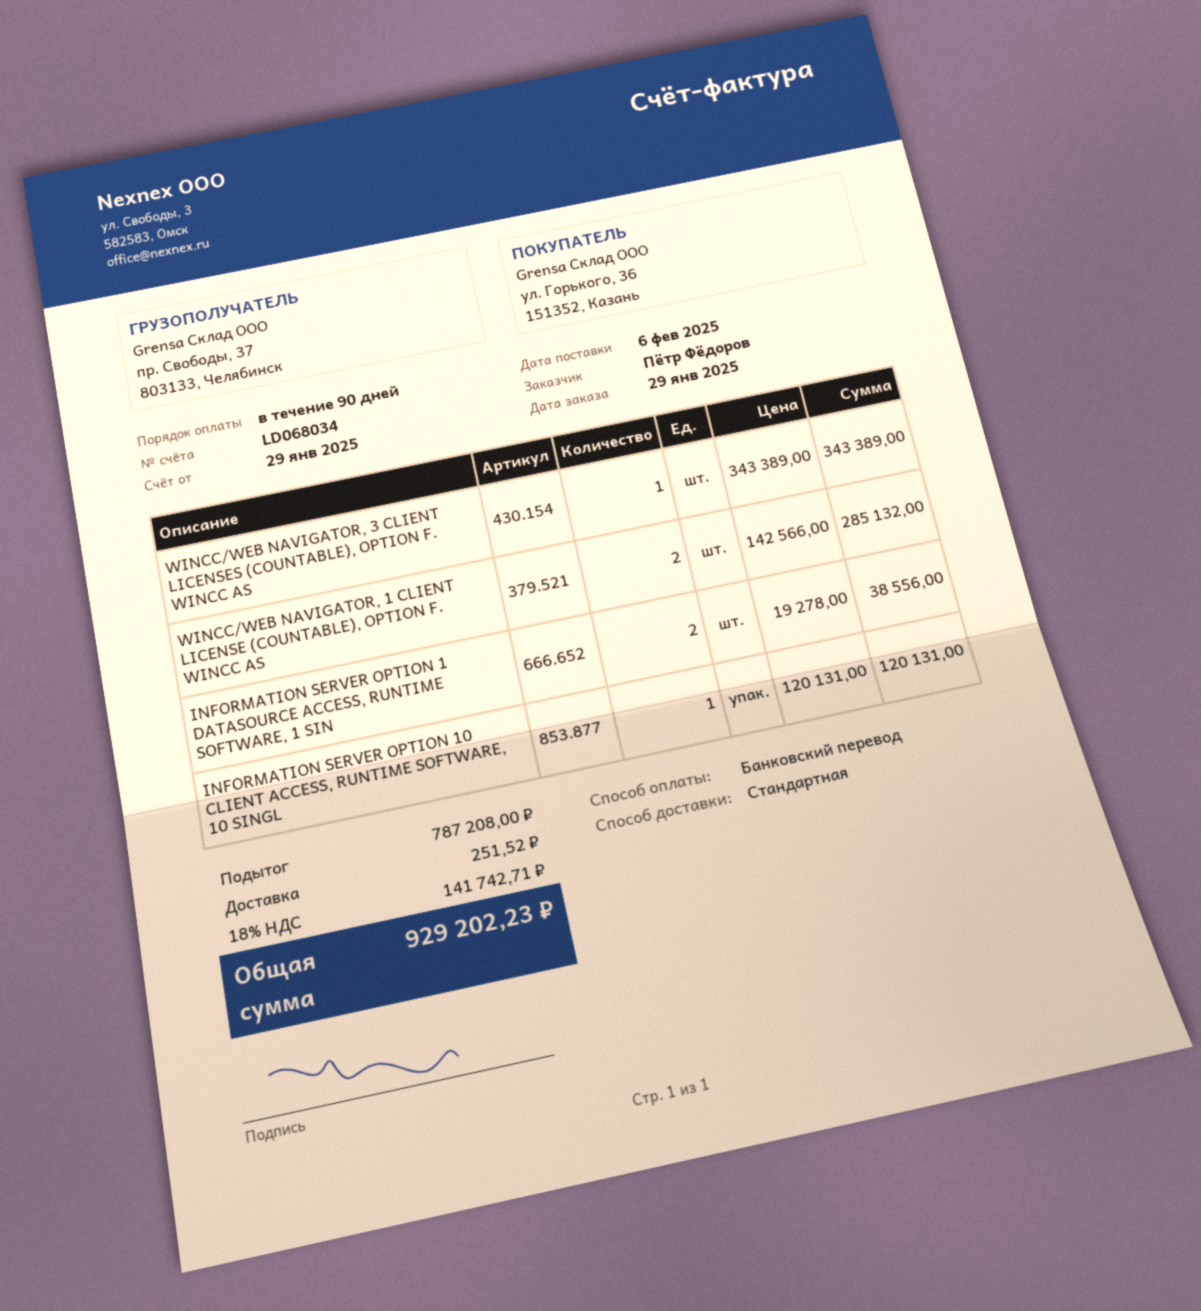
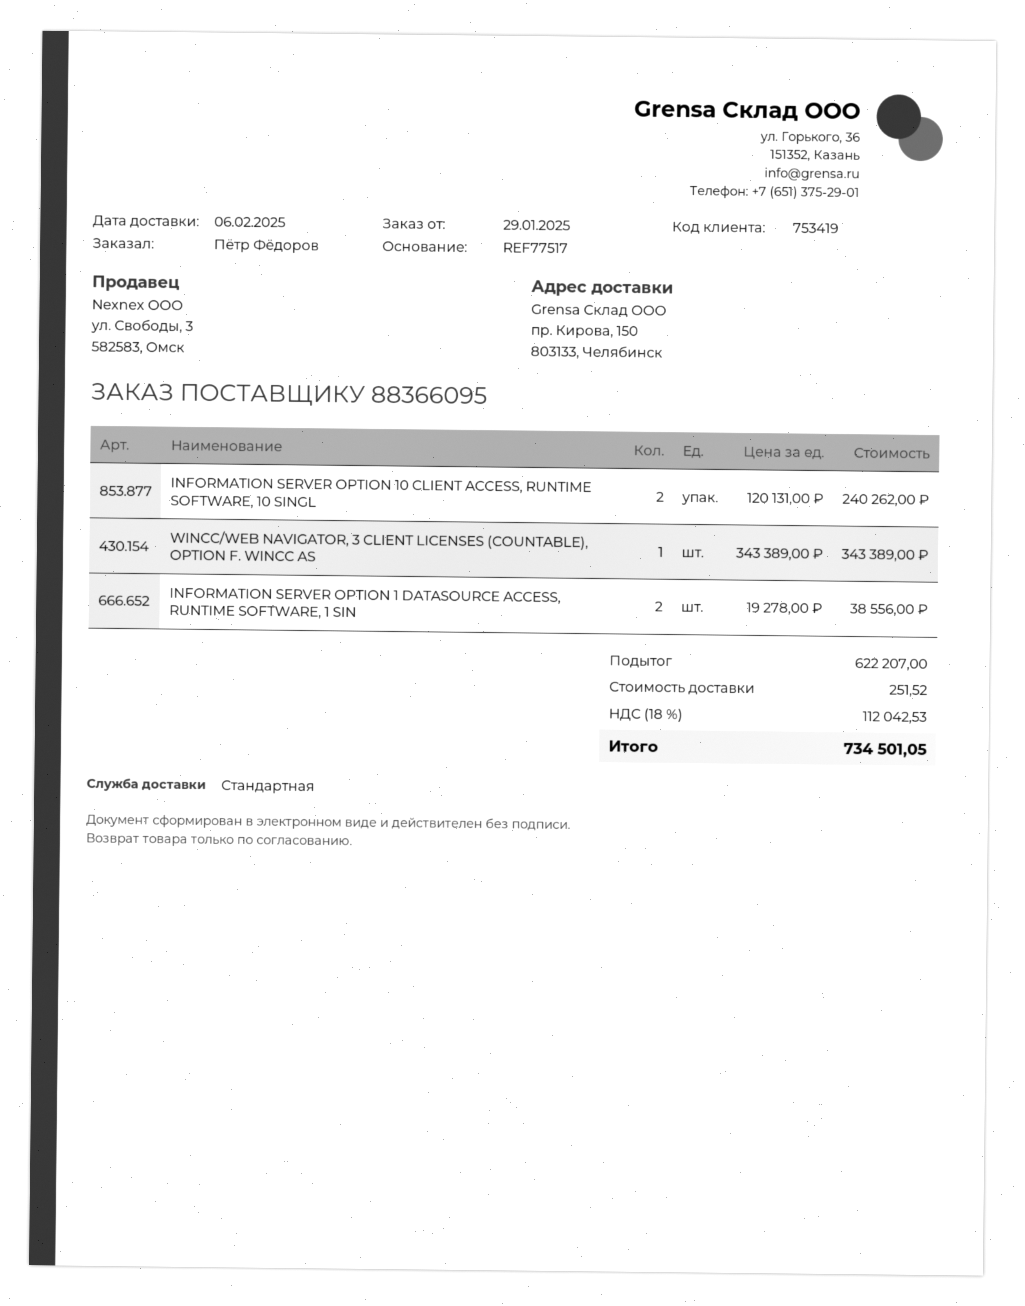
ship to: пр. Свободы, 37, 803133, Челябинск -> пр. Кирова, 150, 803133, Челябинск
WINCC/WEB NAVIGATOR, 1 CLIENT LICENSE (COUNTABLE), OPTION F. WINCC AS: 2 x 142566.00 = 285132.00 -> none
INFORMATION SERVER OPTION 10 CLIENT ACCESS, RUNTIME SOFTWARE, 10 SINGL: 1 x 120131.00 = 120131.00 -> 2 x 120131.00 = 240262.00
subtotal: 787208.00 -> 622207.00
tax: 18% = 141742.71 -> 18% = 112042.53
total: 929202.23 -> 734501.05

